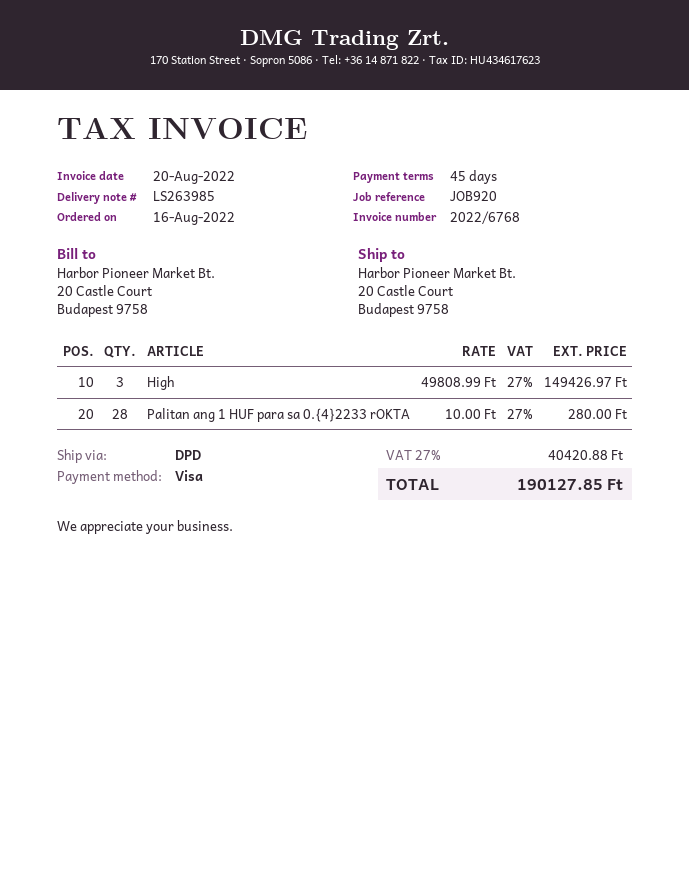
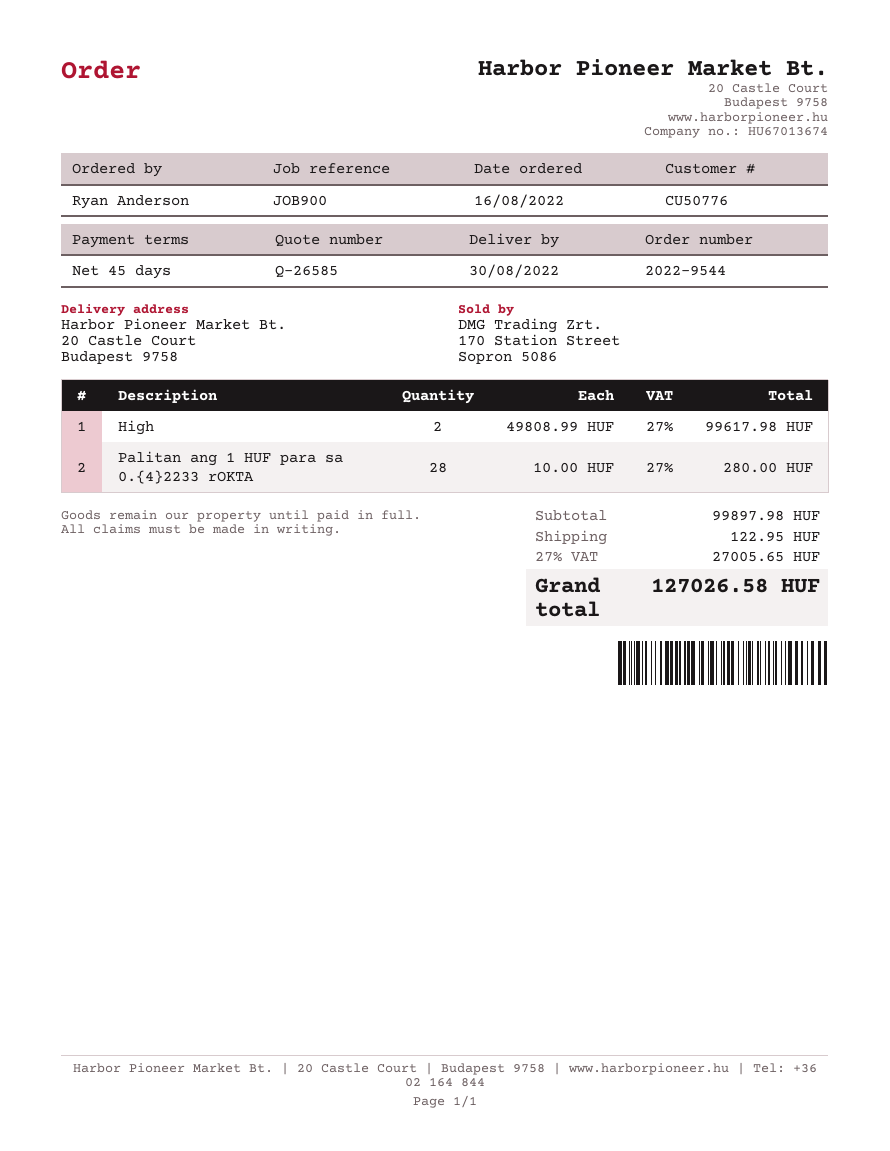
reference: JOB920 -> JOB900
High: 3 x 49808.99 = 149426.97 -> 2 x 49808.99 = 99617.98
shipping: none -> 122.95
tax: 27% = 40420.88 -> 27% = 27005.65
total: 190127.85 -> 127026.58

